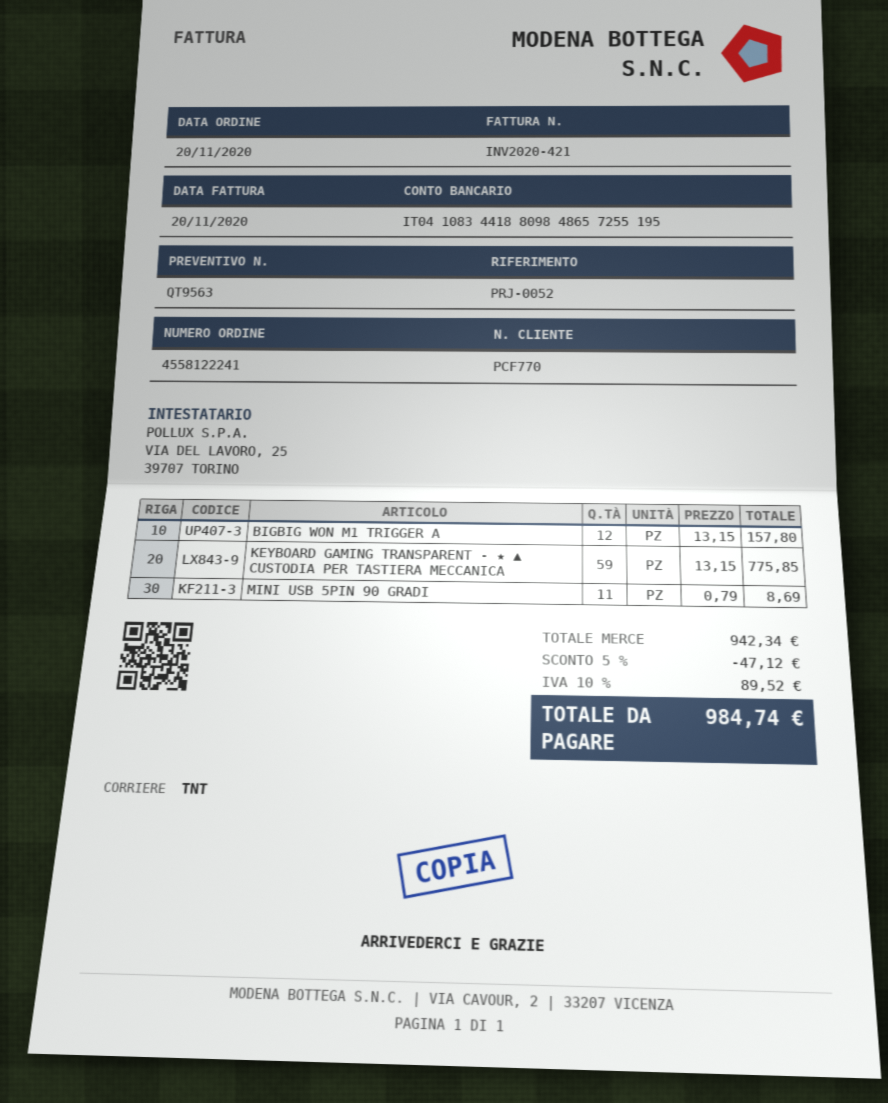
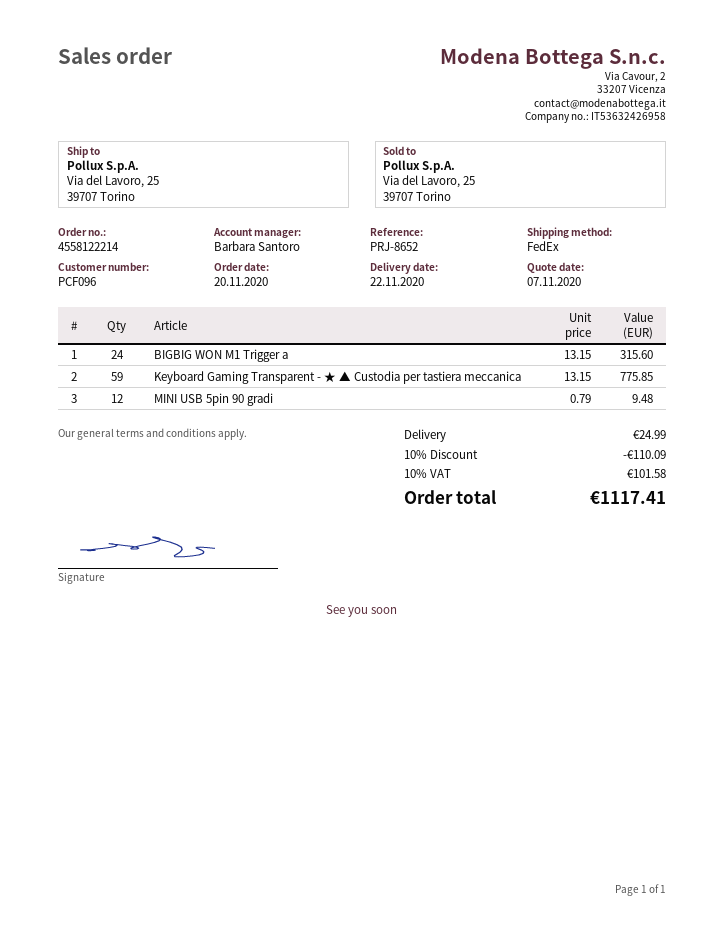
order number: 4558122241 -> 4558122214
customer number: PCF770 -> PCF096
reference: PRJ-0052 -> PRJ-8652
shipping method: TNT -> FedEx
BIGBIG WON M1 TRIGGER A: 12 x 13.15 = 157.80 -> 24 x 13.15 = 315.60
MINI USB 5PIN 90 GRADI: 11 x 0.79 = 8.69 -> 12 x 0.79 = 9.48
discount: 5% = 47.12 -> 10% = 110.09
shipping: none -> 24.99
tax: 10% = 89.52 -> 10% = 101.58
total: 984.74 -> 1117.41

